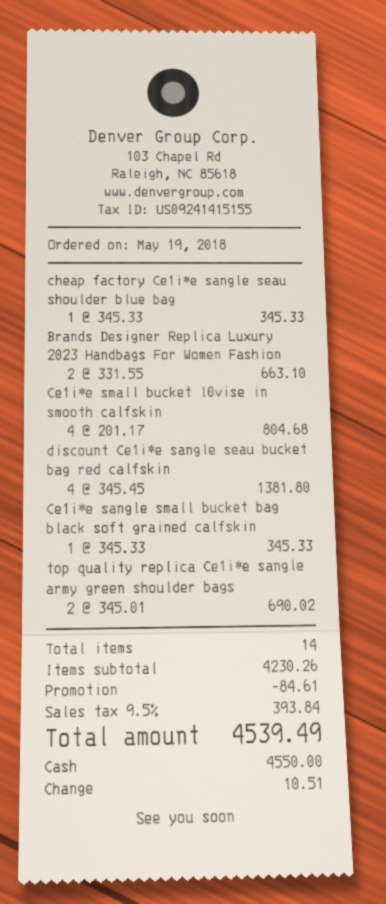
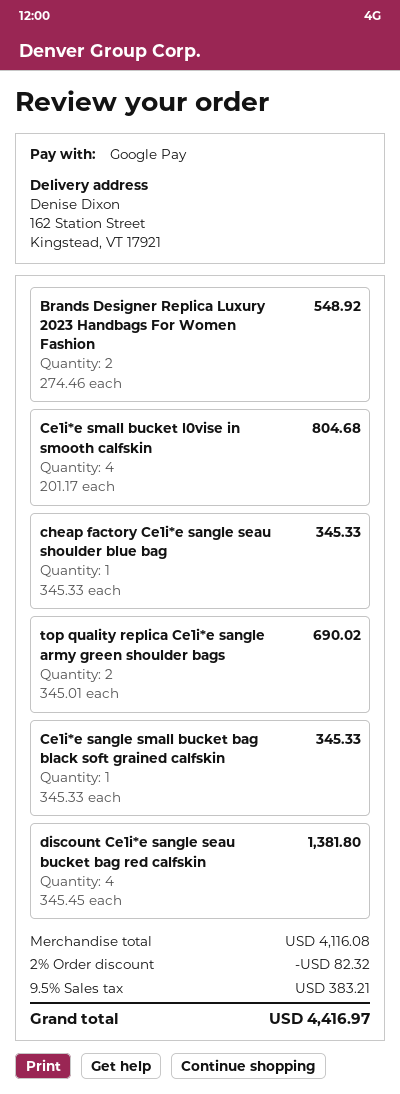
payment method: cash -> Google Pay
Brands Designer Replica Luxury 2023 Handbags For Women Fashion: 2 x 331.55 = 663.10 -> 2 x 274.46 = 548.92
subtotal: 4230.26 -> 4116.08
discount: 84.61 -> 82.32
tax: 9.5% = 393.84 -> 9.5% = 383.21
total: 4539.49 -> 4416.97

